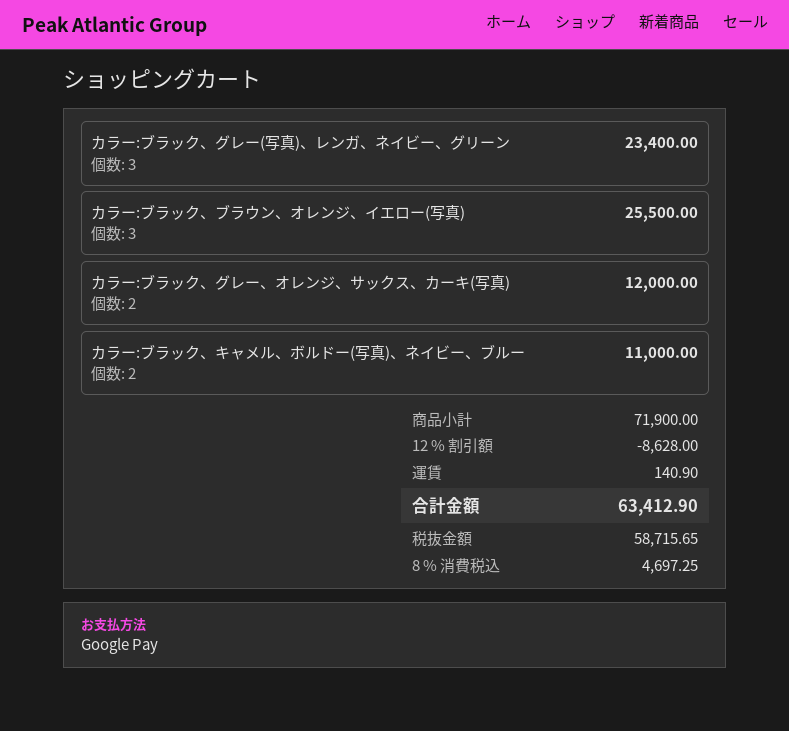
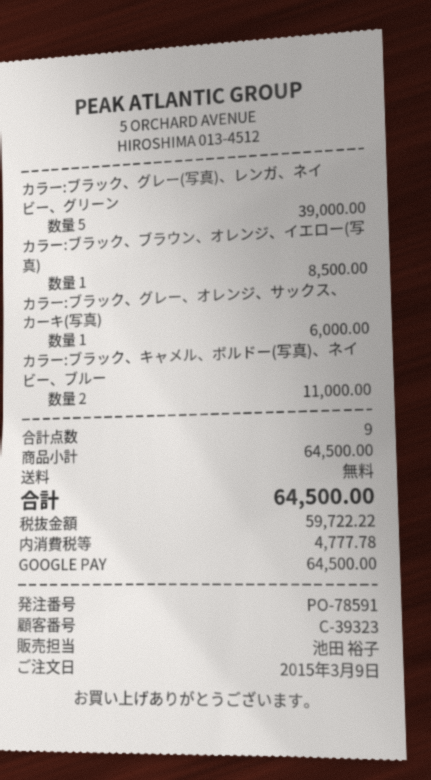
カラー:ブラック、グレー(写真)、レンガ、ネイビー、グリーン: 3 for 23400.00 -> 5 for 39000.00
カラー:ブラック、ブラウン、オレンジ、イエロー(写真): 3 for 25500.00 -> 1 for 8500.00
カラー:ブラック、グレー、オレンジ、サックス、カーキ(写真): 2 for 12000.00 -> 1 for 6000.00
subtotal: 71900.00 -> 64500.00
discount: 12% = 8628.00 -> none
shipping: 140.90 -> 0.00
net: 58715.65 -> 59722.22
tax: 4697.25 -> 4777.78
total: 63412.90 -> 64500.00

